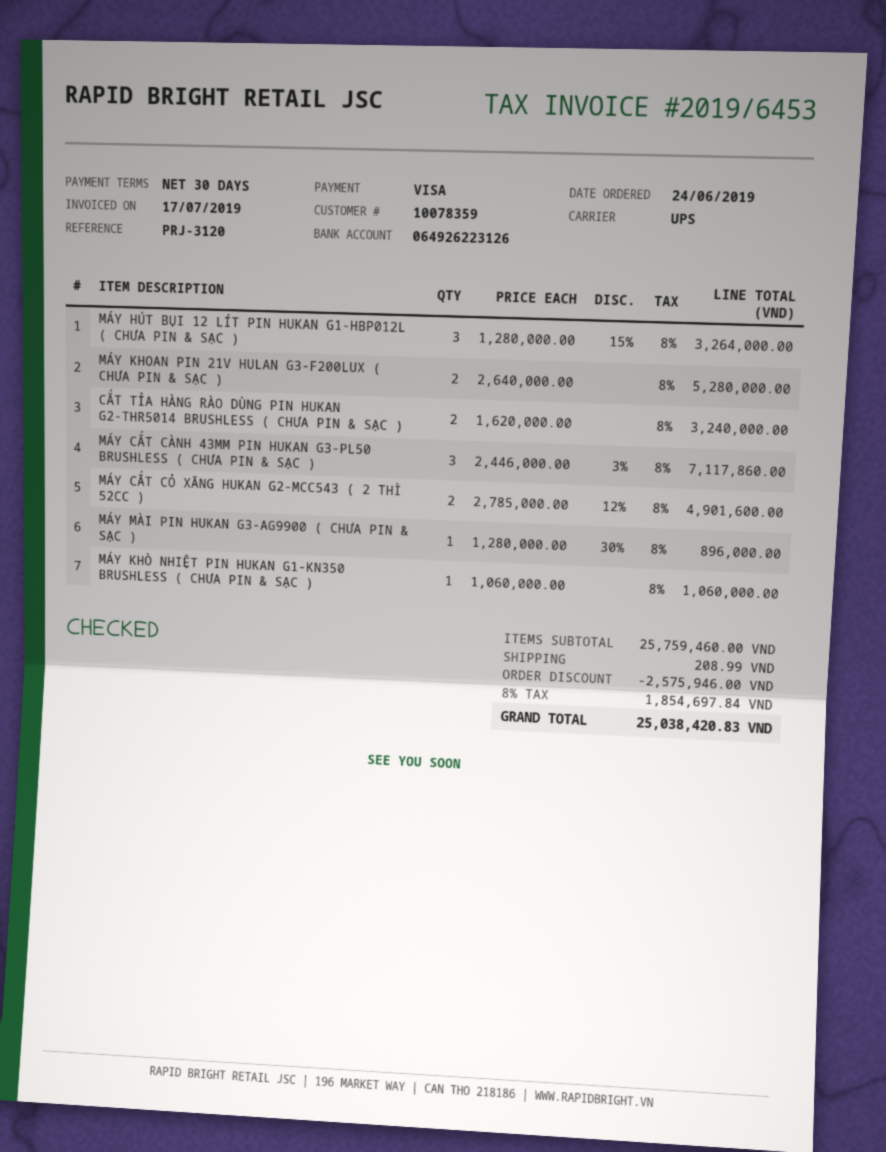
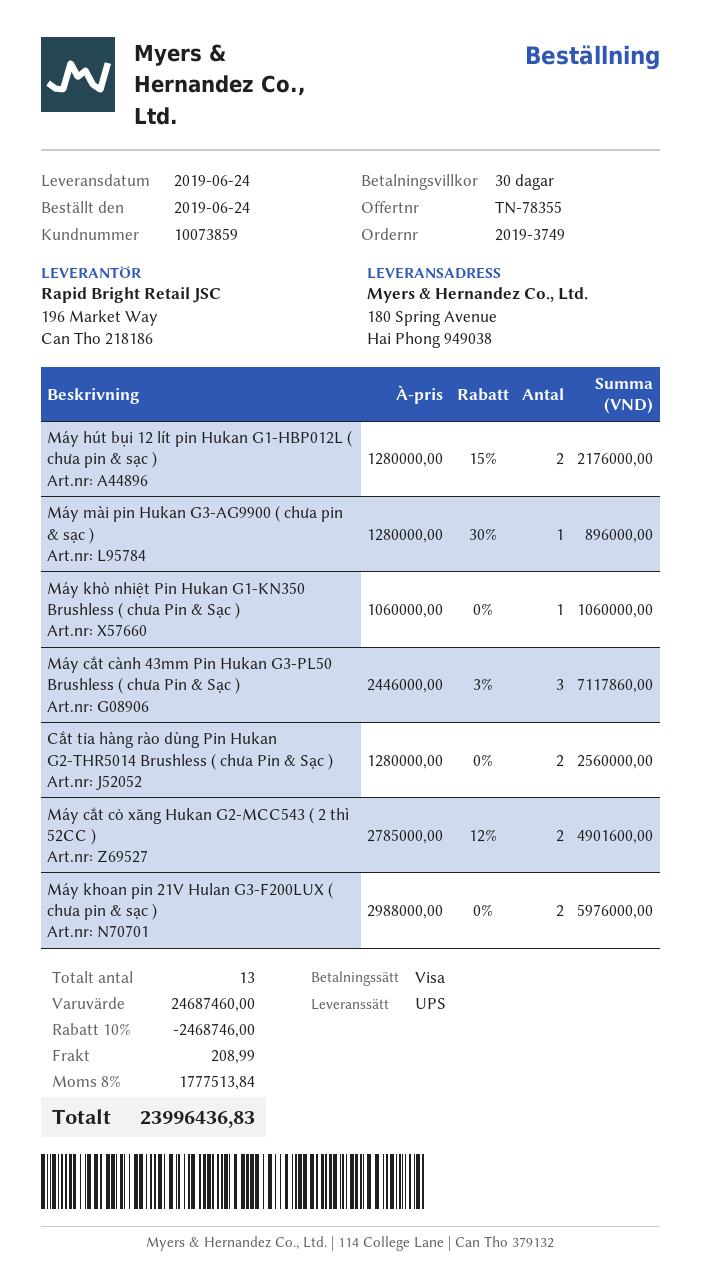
customer number: 10078359 -> 10073859
MÁY HÚT BỤI 12 LÍT PIN HUKAN G1-HBP012L ( CHƯA PIN & SẠC ): 3 x 1280000.00 - 15% = 3264000.00 -> 2 x 1280000.00 - 15% = 2176000.00
MÁY KHOAN PIN 21V HULAN G3-F200LUX ( CHƯA PIN & SẠC ): 2 x 2640000.00 = 5280000.00 -> 2 x 2988000.00 = 5976000.00
CẮT TỈA HÀNG RÀO DÙNG PIN HUKAN G2-THR5014 BRUSHLESS ( CHƯA PIN & SẠC ): 2 x 1620000.00 = 3240000.00 -> 2 x 1280000.00 = 2560000.00
subtotal: 25759460.00 -> 24687460.00
discount: 2575946.00 -> 2468746.00
tax: 8% = 1854697.84 -> 8% = 1777513.84
total: 25038420.83 -> 23996436.83

